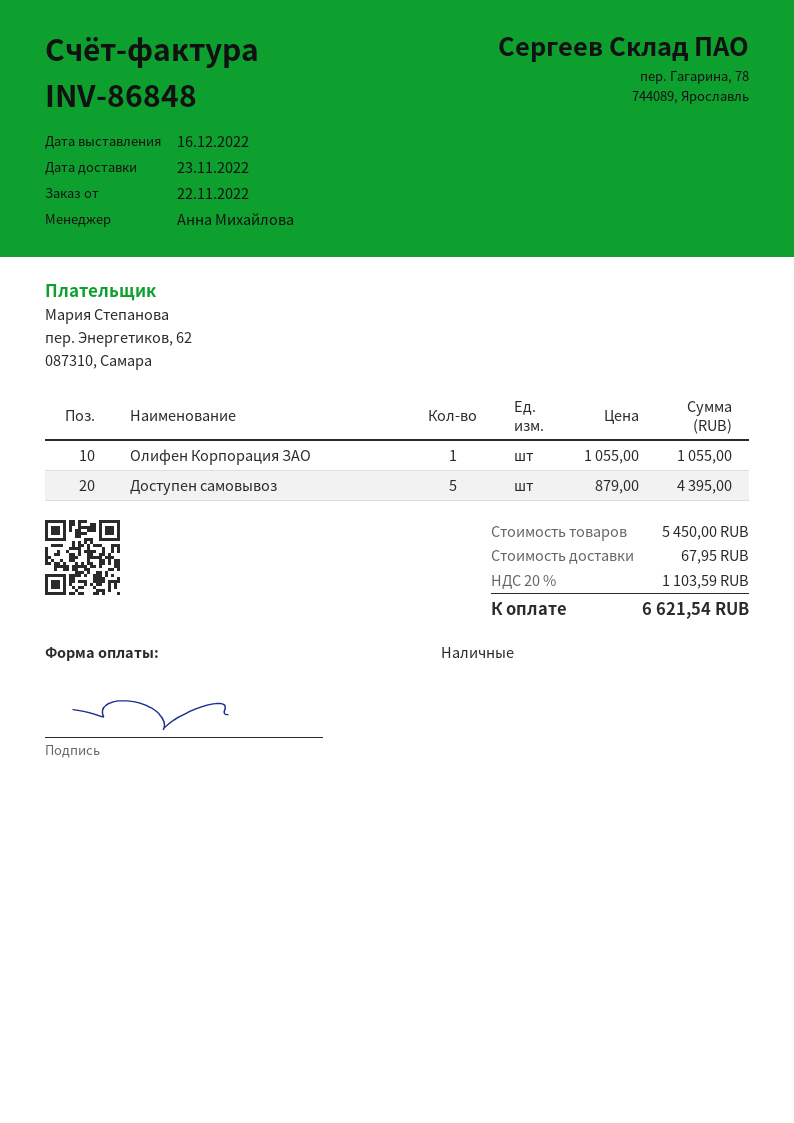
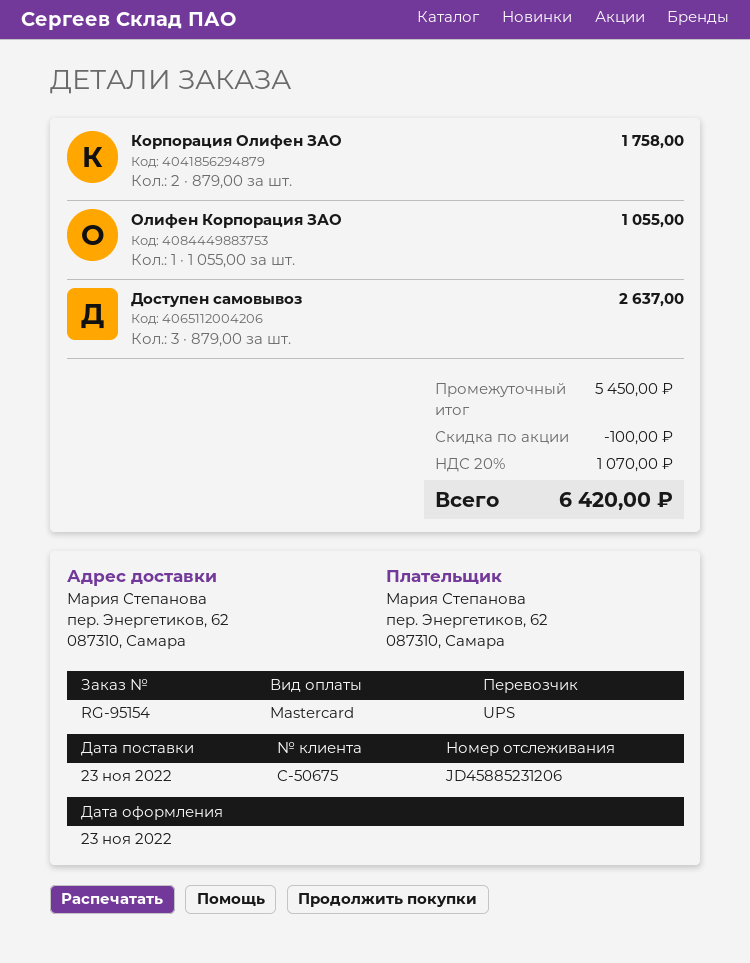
order date: 2022-11-22 -> 2022-11-23
payment method: cash -> Mastercard
Доступен самовывоз: 5 x 879.00 = 4395.00 -> 3 x 879.00 = 2637.00
Корпорация Олифен ЗАО: none -> 2 x 879.00 = 1758.00
discount: none -> 100.00
shipping: 67.95 -> none
tax: 20% = 1103.59 -> 20% = 1070.00
total: 6621.54 -> 6420.00

